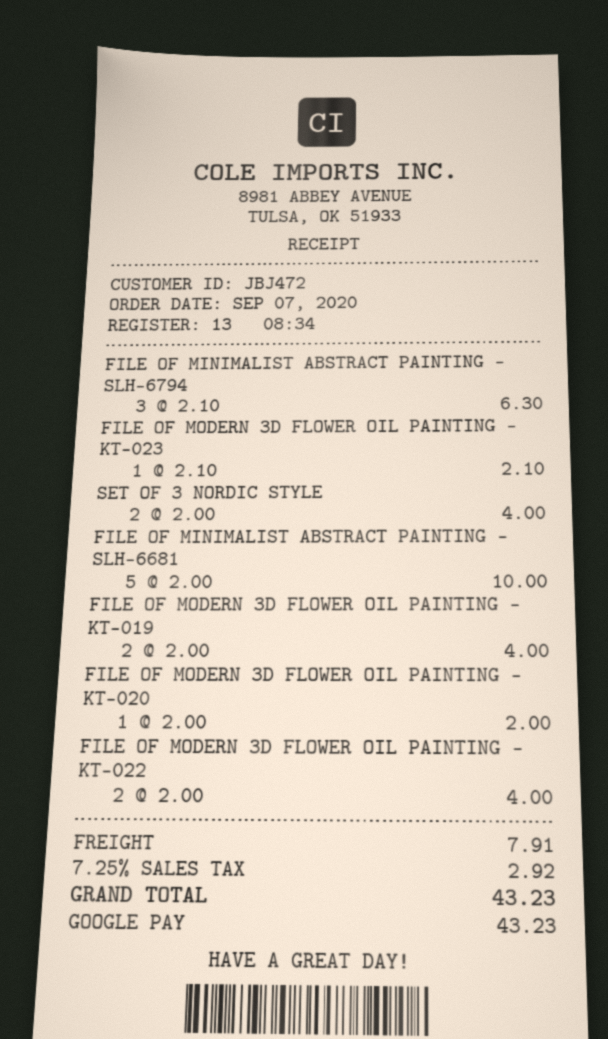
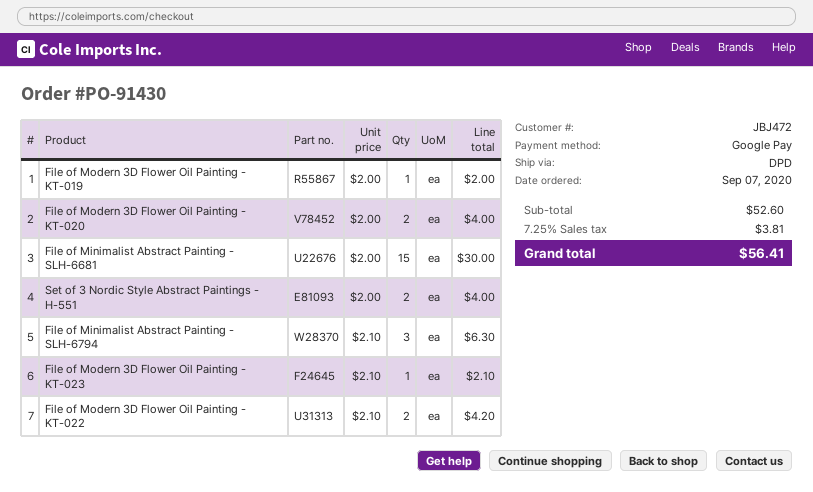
FILE OF MINIMALIST ABSTRACT PAINTING - SLH-6681: 5 x 2.00 = 10.00 -> 15 x 2.00 = 30.00
FILE OF MODERN 3D FLOWER OIL PAINTING - KT-019: 2 x 2.00 = 4.00 -> 1 x 2.00 = 2.00
FILE OF MODERN 3D FLOWER OIL PAINTING - KT-020: 1 x 2.00 = 2.00 -> 2 x 2.00 = 4.00
FILE OF MODERN 3D FLOWER OIL PAINTING - KT-022: 2 x 2.00 = 4.00 -> 2 x 2.10 = 4.20
shipping: 7.91 -> none
tax: 7.25% = 2.92 -> 7.25% = 3.81
total: 43.23 -> 56.41

